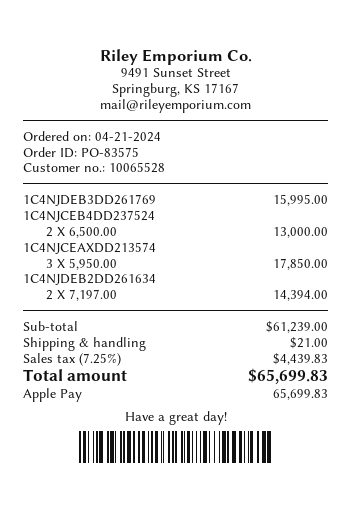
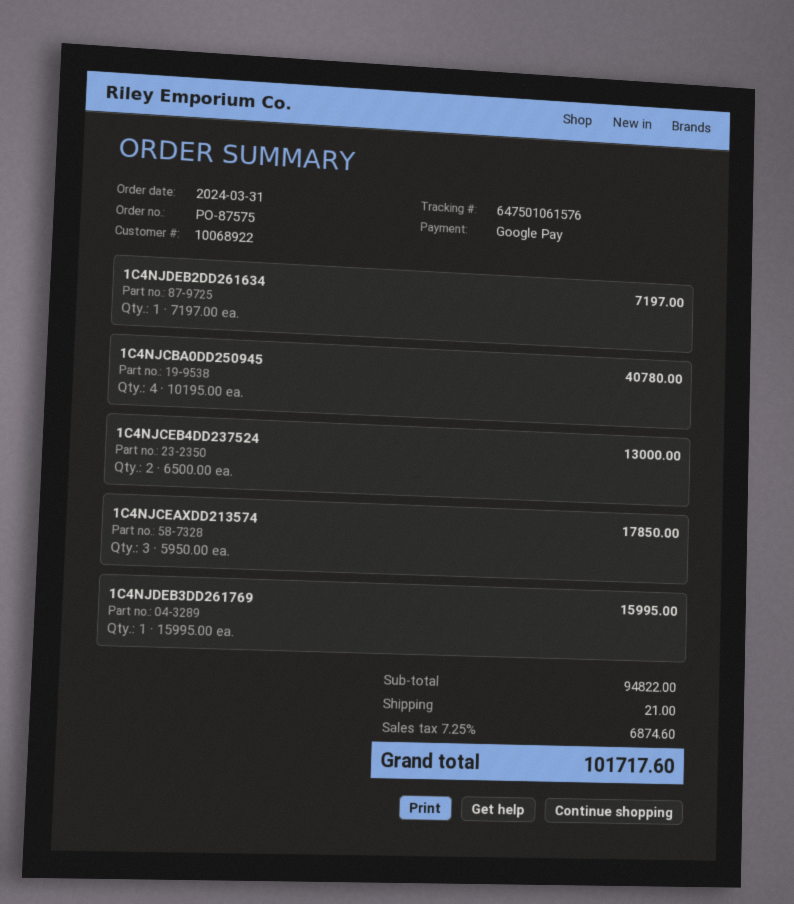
order number: PO-83575 -> PO-87575
order date: 2024-04-21 -> 2024-03-31
customer number: 10065528 -> 10068922
payment method: Apple Pay -> Google Pay
1C4NJDEB2DD261634: 2 x 7197.00 = 14394.00 -> 1 x 7197.00 = 7197.00
1C4NJCBA0DD250945: none -> 4 x 10195.00 = 40780.00
subtotal: 61239.00 -> 94822.00
tax: 7.25% = 4439.83 -> 7.25% = 6874.60
total: 65699.83 -> 101717.60

